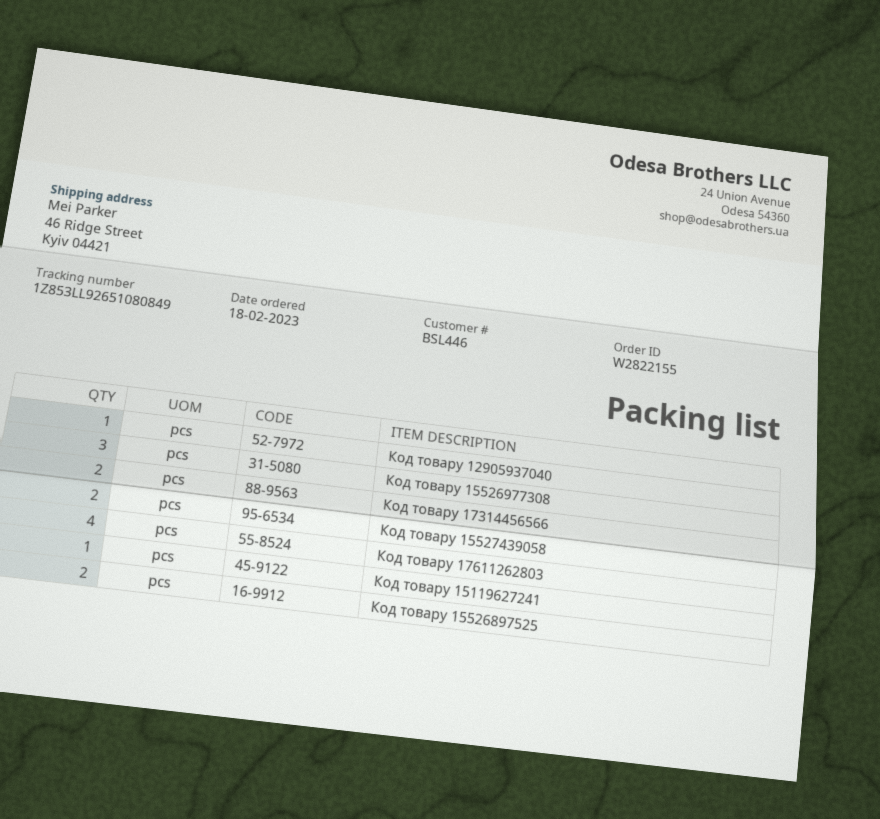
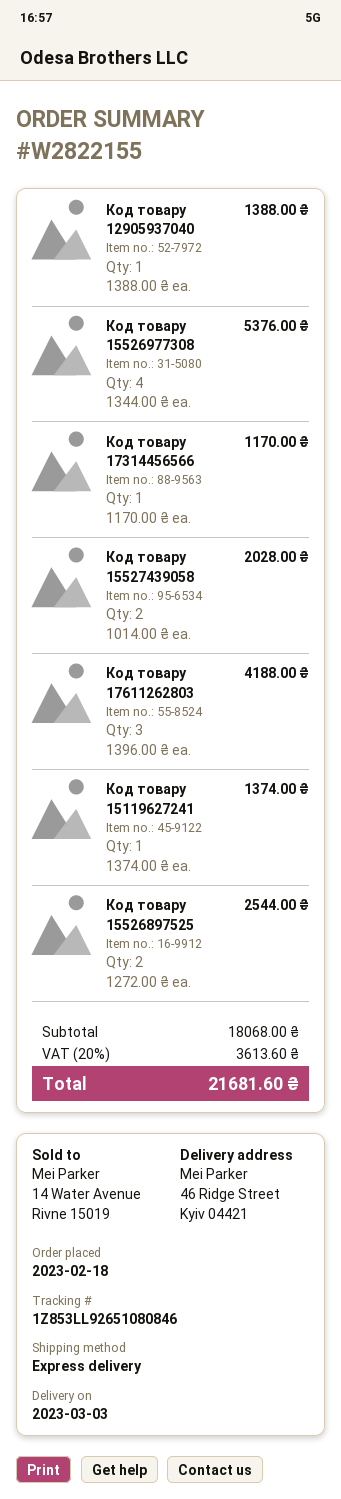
tracking number: 1Z853LL92651080849 -> 1Z853LL92651080846
Код товару 15526977308: 3 -> 4
Код товару 17314456566: 2 -> 1
Код товару 17611262803: 4 -> 3

